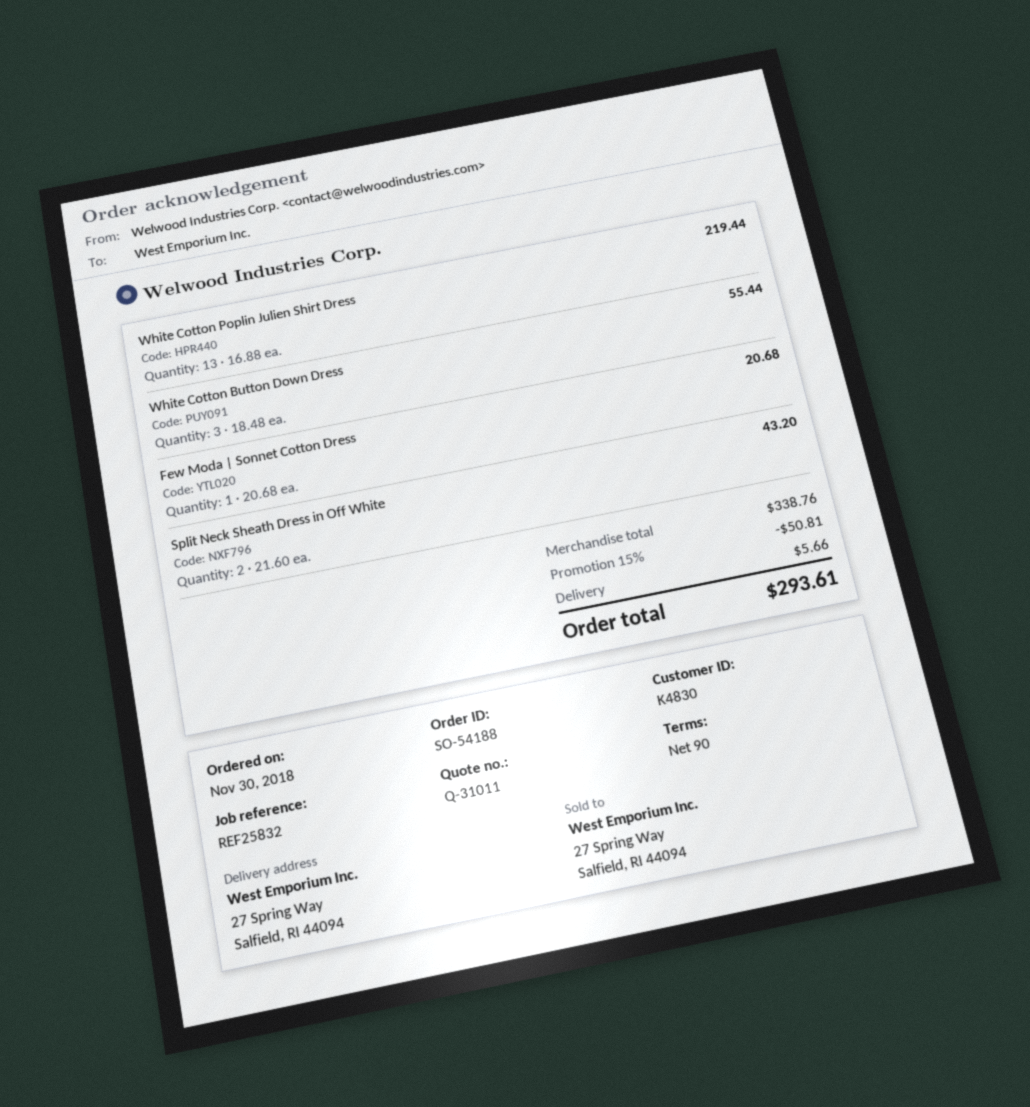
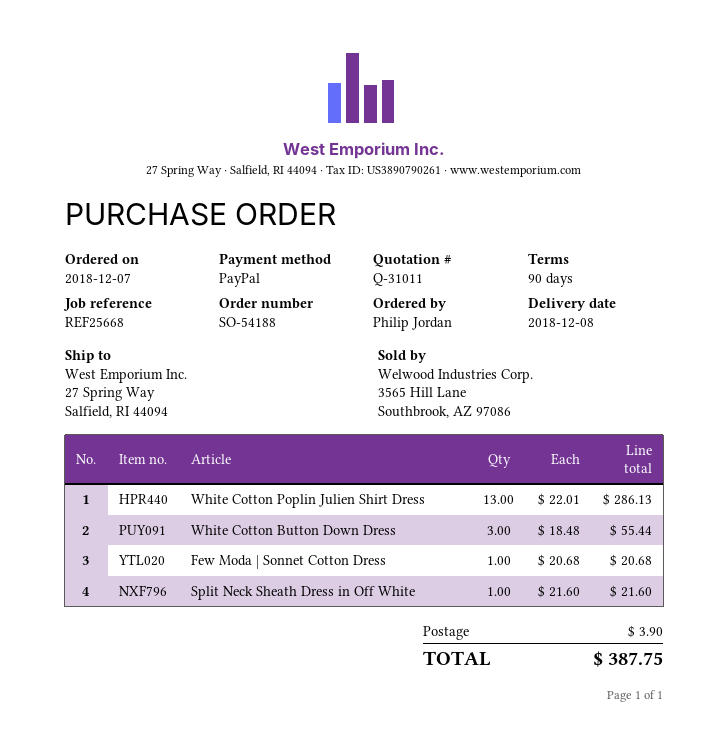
order date: 2018-11-30 -> 2018-12-07
reference: REF25832 -> REF25668
White Cotton Poplin Julien Shirt Dress: 13 x 16.88 = 219.44 -> 13 x 22.01 = 286.13
Split Neck Sheath Dress in Off White: 2 x 21.60 = 43.20 -> 1 x 21.60 = 21.60
discount: 15% = 50.81 -> none
shipping: 5.66 -> 3.90
total: 293.61 -> 387.75

